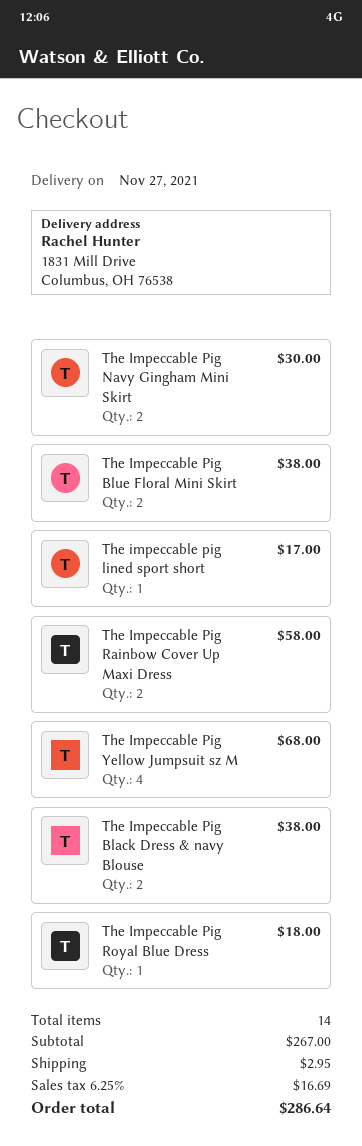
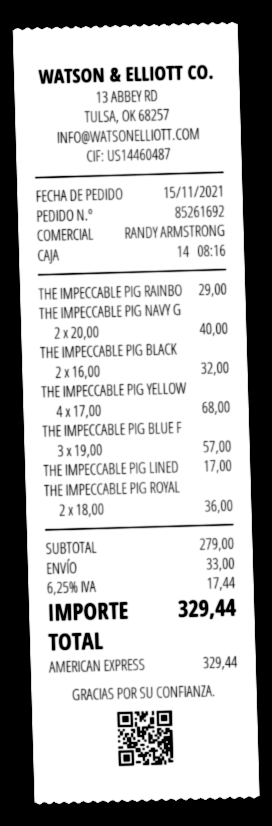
The Impeccable Pig Navy Gingham Mini Skirt: 2 for 30.00 -> 2 for 40.00
The Impeccable Pig Blue Floral Mini Skirt: 2 for 38.00 -> 3 for 57.00
The Impeccable Pig Rainbow Cover Up Maxi Dress: 2 for 58.00 -> 1 for 29.00
The Impeccable Pig Black Dress & navy Blouse: 2 for 38.00 -> 2 for 32.00
The Impeccable Pig Royal Blue Dress: 1 for 18.00 -> 2 for 36.00
subtotal: 267.00 -> 279.00
shipping: 2.95 -> 33.00
tax: 6.25% = 16.69 -> 6.25% = 17.44
total: 286.64 -> 329.44

